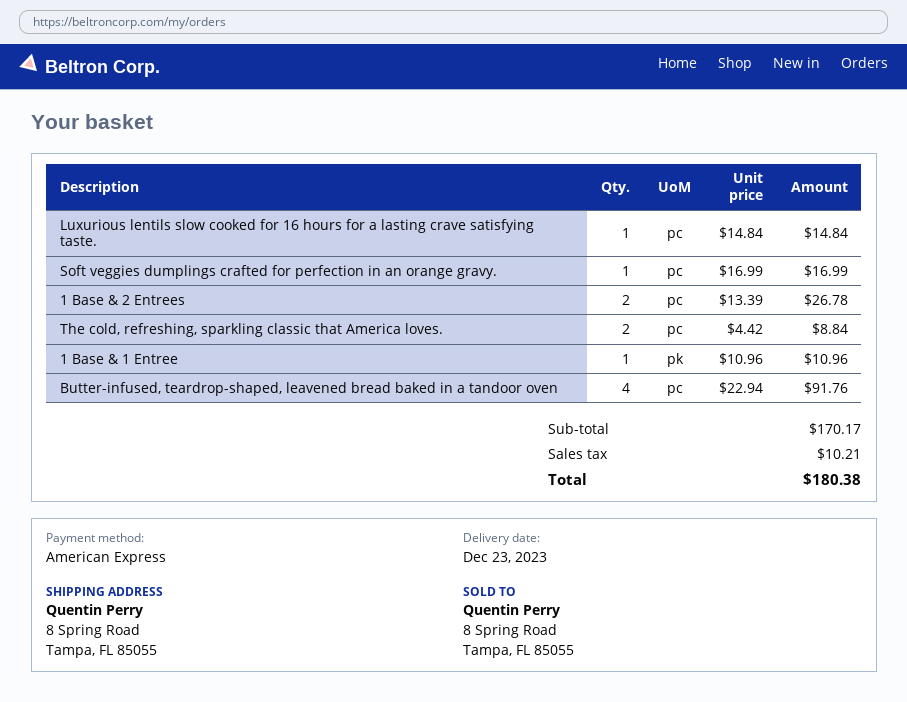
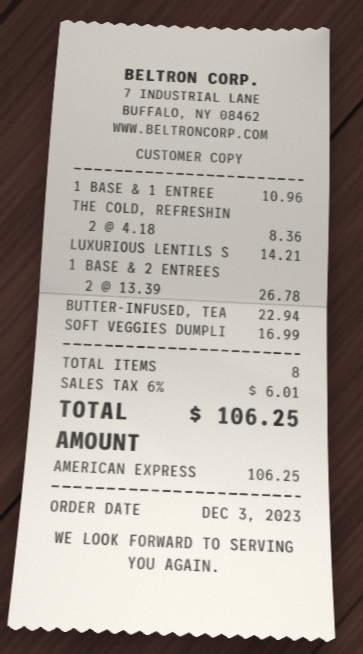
Luxurious lentils slow cooked for 16 hours for a lasting crave satisfying taste.: 1 x 14.84 = 14.84 -> 1 x 14.21 = 14.21
The cold, refreshing, sparkling classic that America loves.: 2 x 4.42 = 8.84 -> 2 x 4.18 = 8.36
Butter-infused, teardrop-shaped, leavened bread baked in a tandoor oven: 4 x 22.94 = 91.76 -> 1 x 22.94 = 22.94
tax: 10.21 -> 6.01
total: 180.38 -> 106.25

